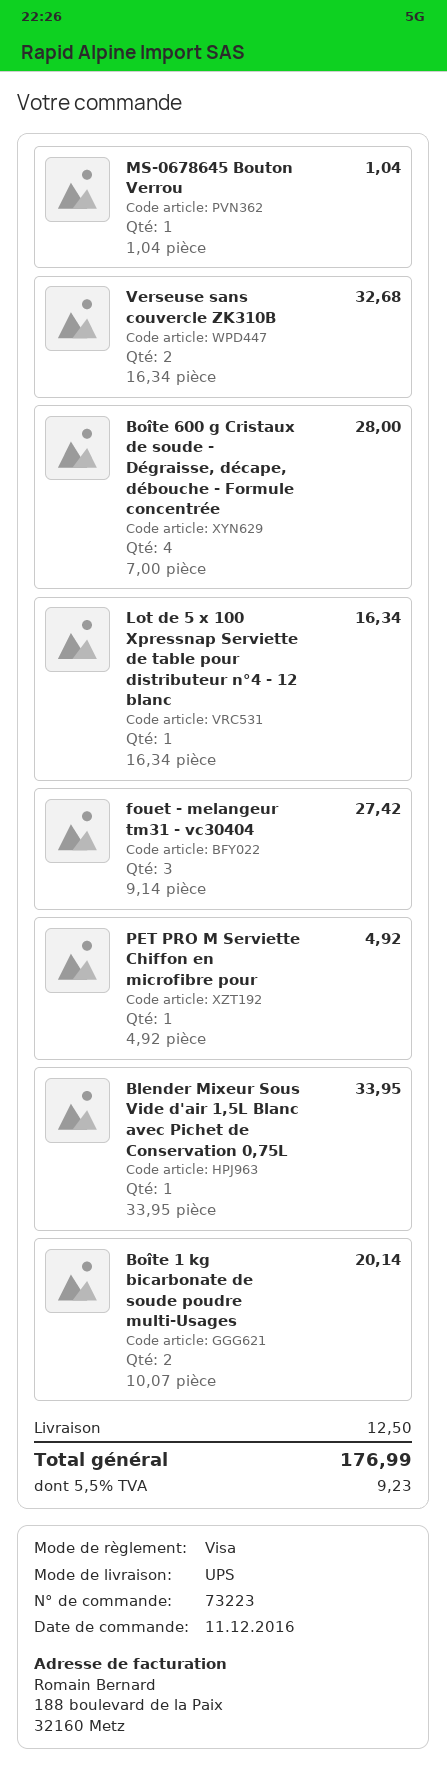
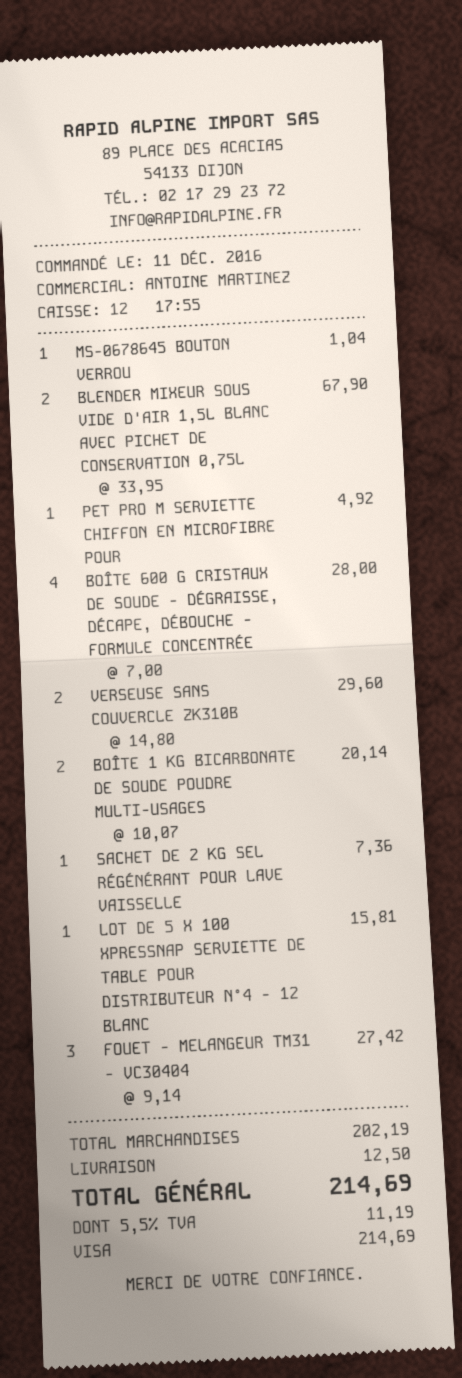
Verseuse sans couvercle ZK310B: 2 x 16.34 = 32.68 -> 2 x 14.80 = 29.60
Lot de 5 x 100 Xpressnap Serviette de table pour distributeur n°4 - 12 blanc: 1 x 16.34 = 16.34 -> 1 x 15.81 = 15.81
Blender Mixeur Sous Vide d'air 1,5L Blanc avec Pichet de Conservation 0,75L: 1 x 33.95 = 33.95 -> 2 x 33.95 = 67.90
SACHET DE 2 KG SEL RÉGÉNÉRANT POUR LAVE VAISSELLE: none -> 1 x 7.36 = 7.36
tax: 5.5% = 9.23 -> 5.5% = 11.19
total: 176.99 -> 214.69

